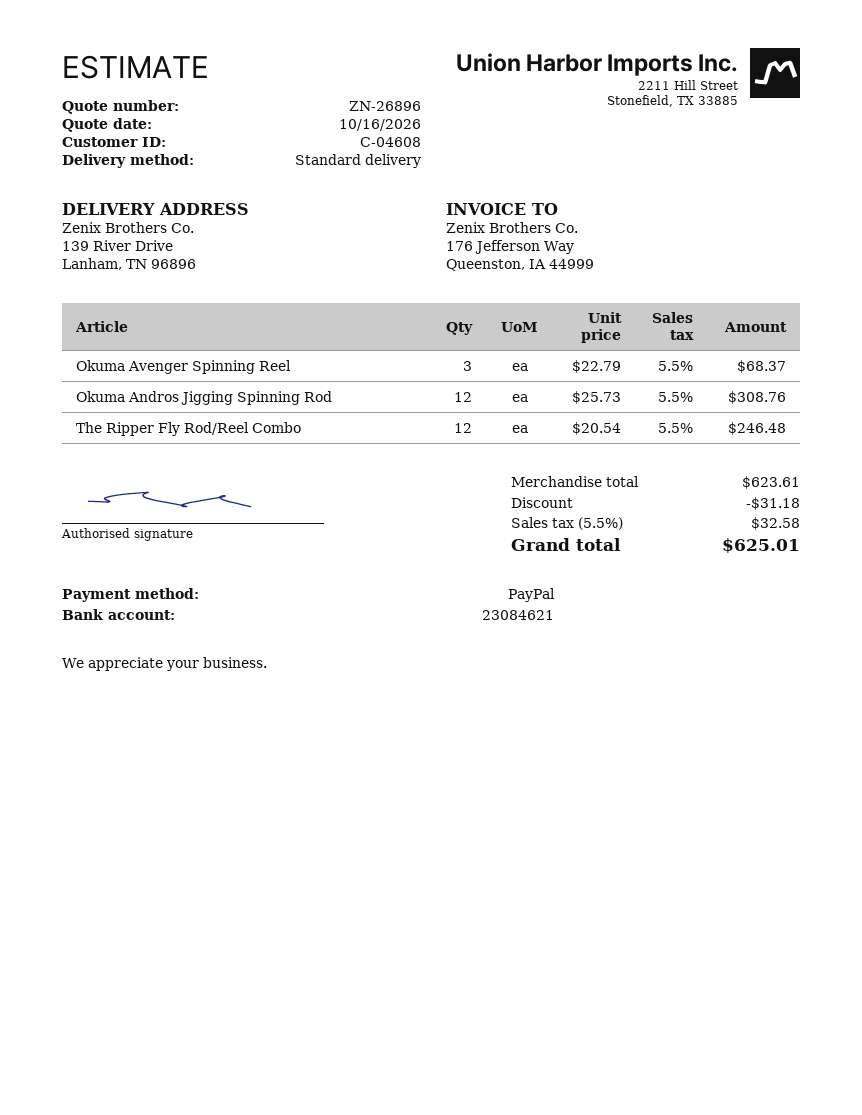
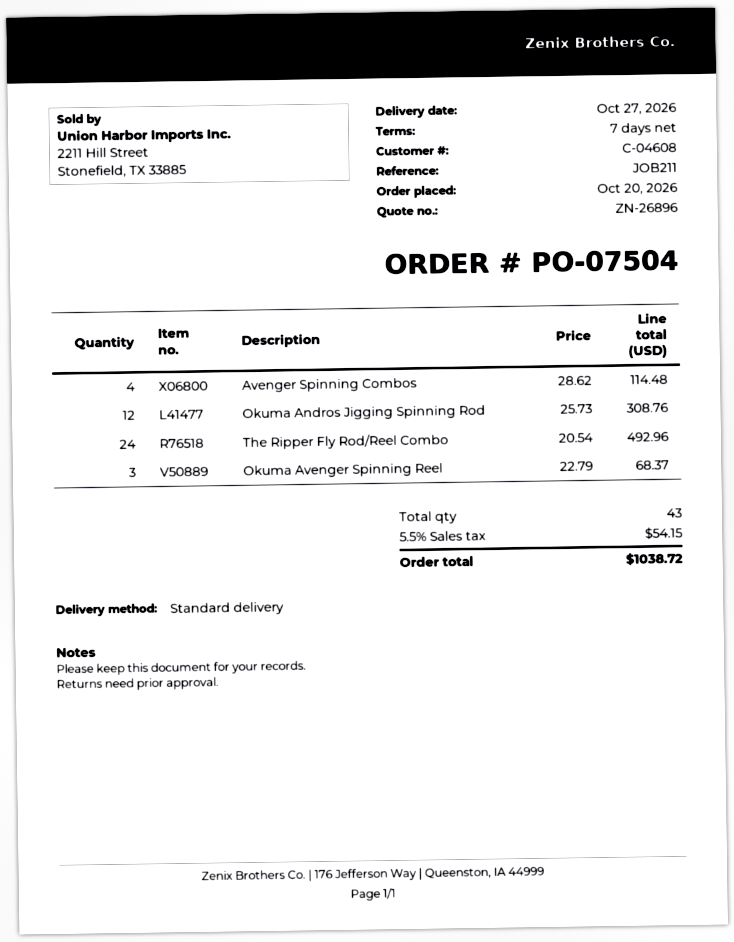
The Ripper Fly Rod/Reel Combo: 12 x 20.54 = 246.48 -> 24 x 20.54 = 492.96
Avenger Spinning Combos: none -> 4 x 28.62 = 114.48
discount: 31.18 -> none
tax: 5.5% = 32.58 -> 5.5% = 54.15
total: 625.01 -> 1038.72

